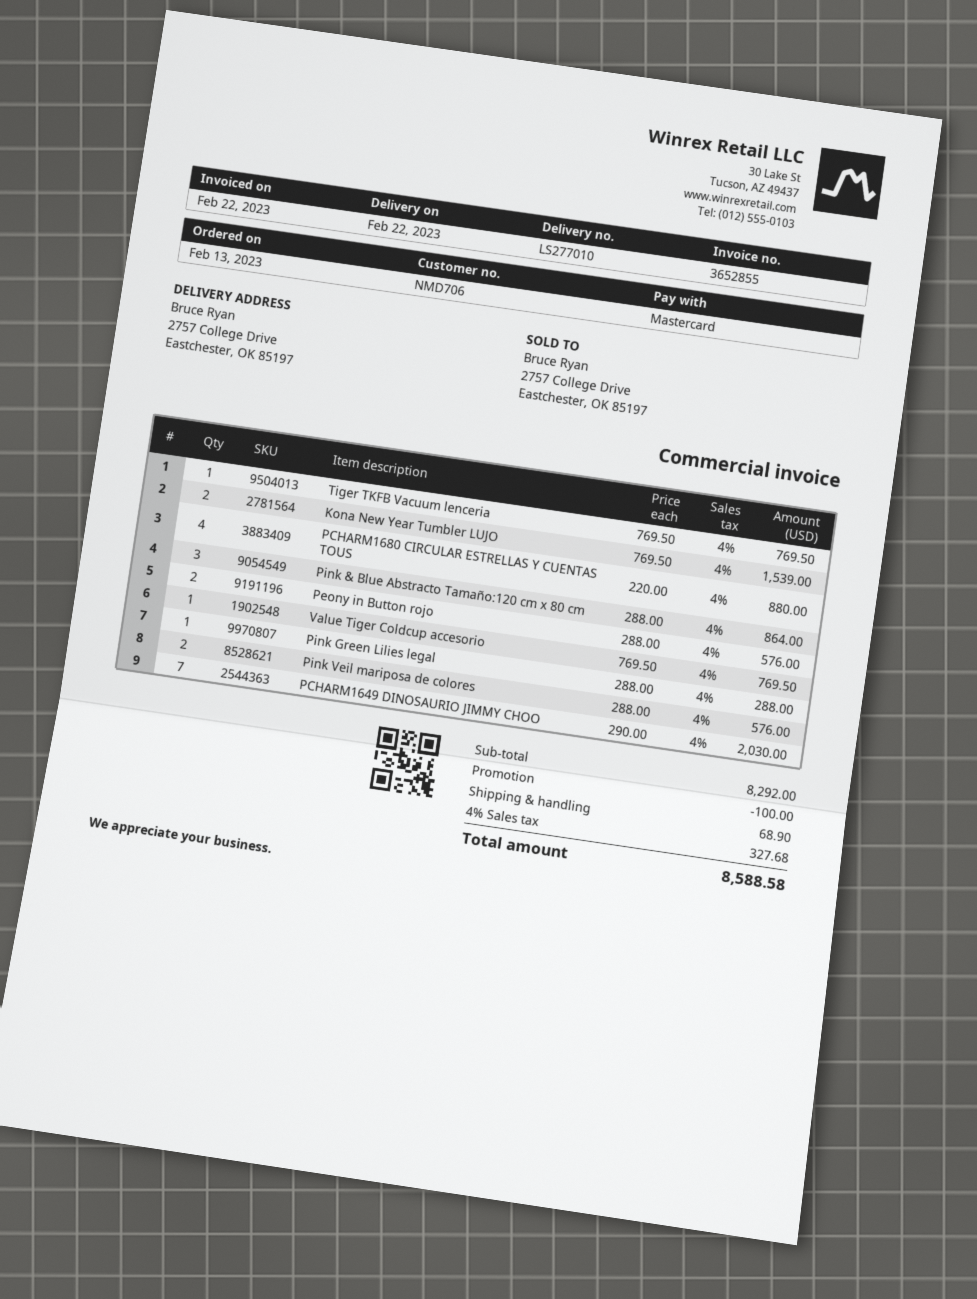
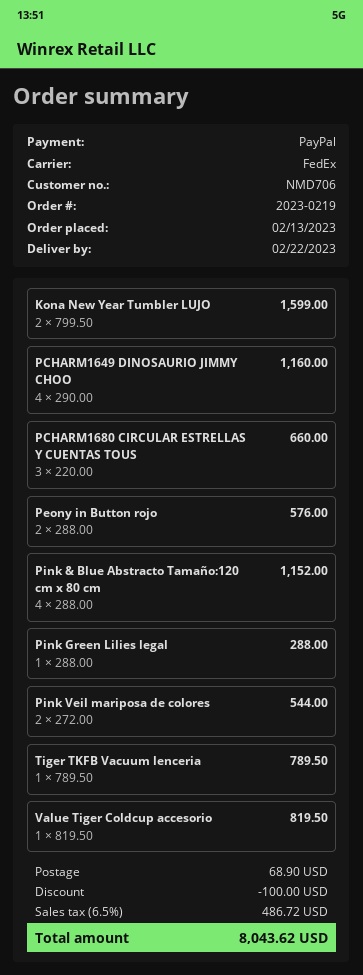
payment method: Mastercard -> PayPal
Tiger TKFB Vacuum lenceria: 1 x 769.50 = 769.50 -> 1 x 789.50 = 789.50
Kona New Year Tumbler LUJO: 2 x 769.50 = 1539.00 -> 2 x 799.50 = 1599.00
PCHARM1680 CIRCULAR ESTRELLAS Y CUENTAS TOUS: 4 x 220.00 = 880.00 -> 3 x 220.00 = 660.00
Pink & Blue Abstracto Tamaño:120 cm x 80 cm: 3 x 288.00 = 864.00 -> 4 x 288.00 = 1152.00
Value Tiger Coldcup accesorio: 1 x 769.50 = 769.50 -> 1 x 819.50 = 819.50
Pink Veil mariposa de colores: 2 x 288.00 = 576.00 -> 2 x 272.00 = 544.00
PCHARM1649 DINOSAURIO JIMMY CHOO: 7 x 290.00 = 2030.00 -> 4 x 290.00 = 1160.00
tax: 4% = 327.68 -> 6.5% = 486.72
total: 8588.58 -> 8043.62

